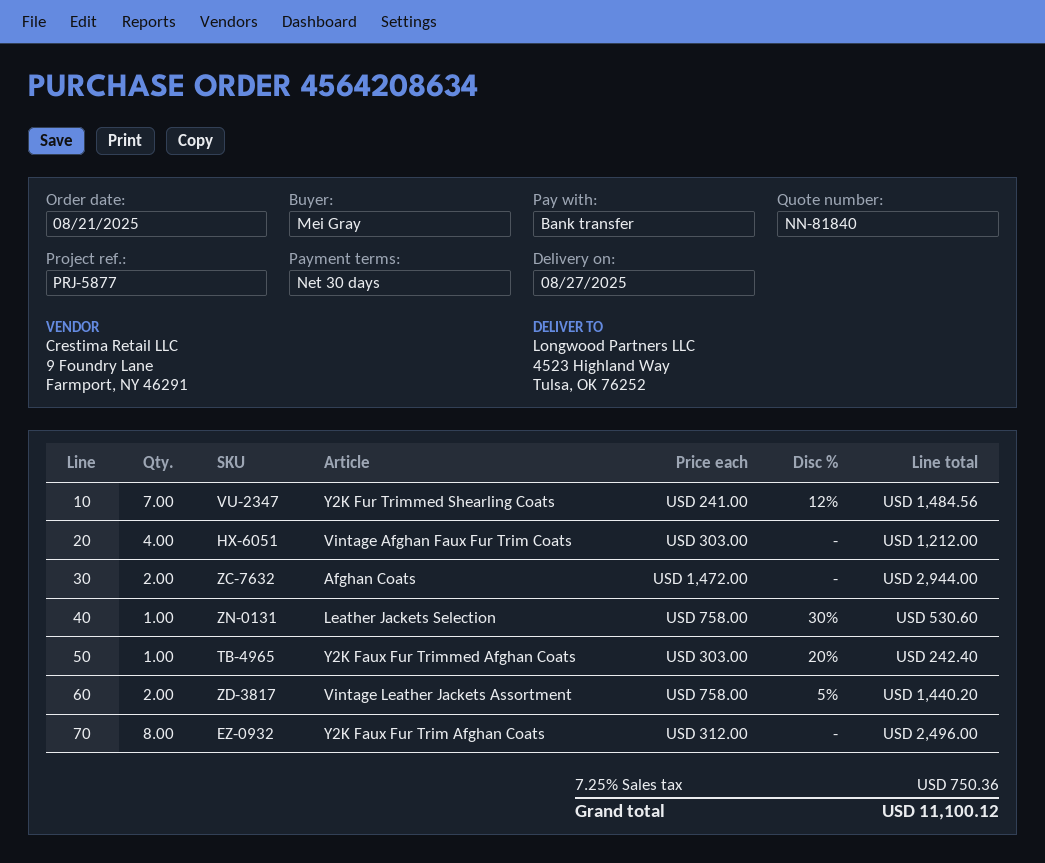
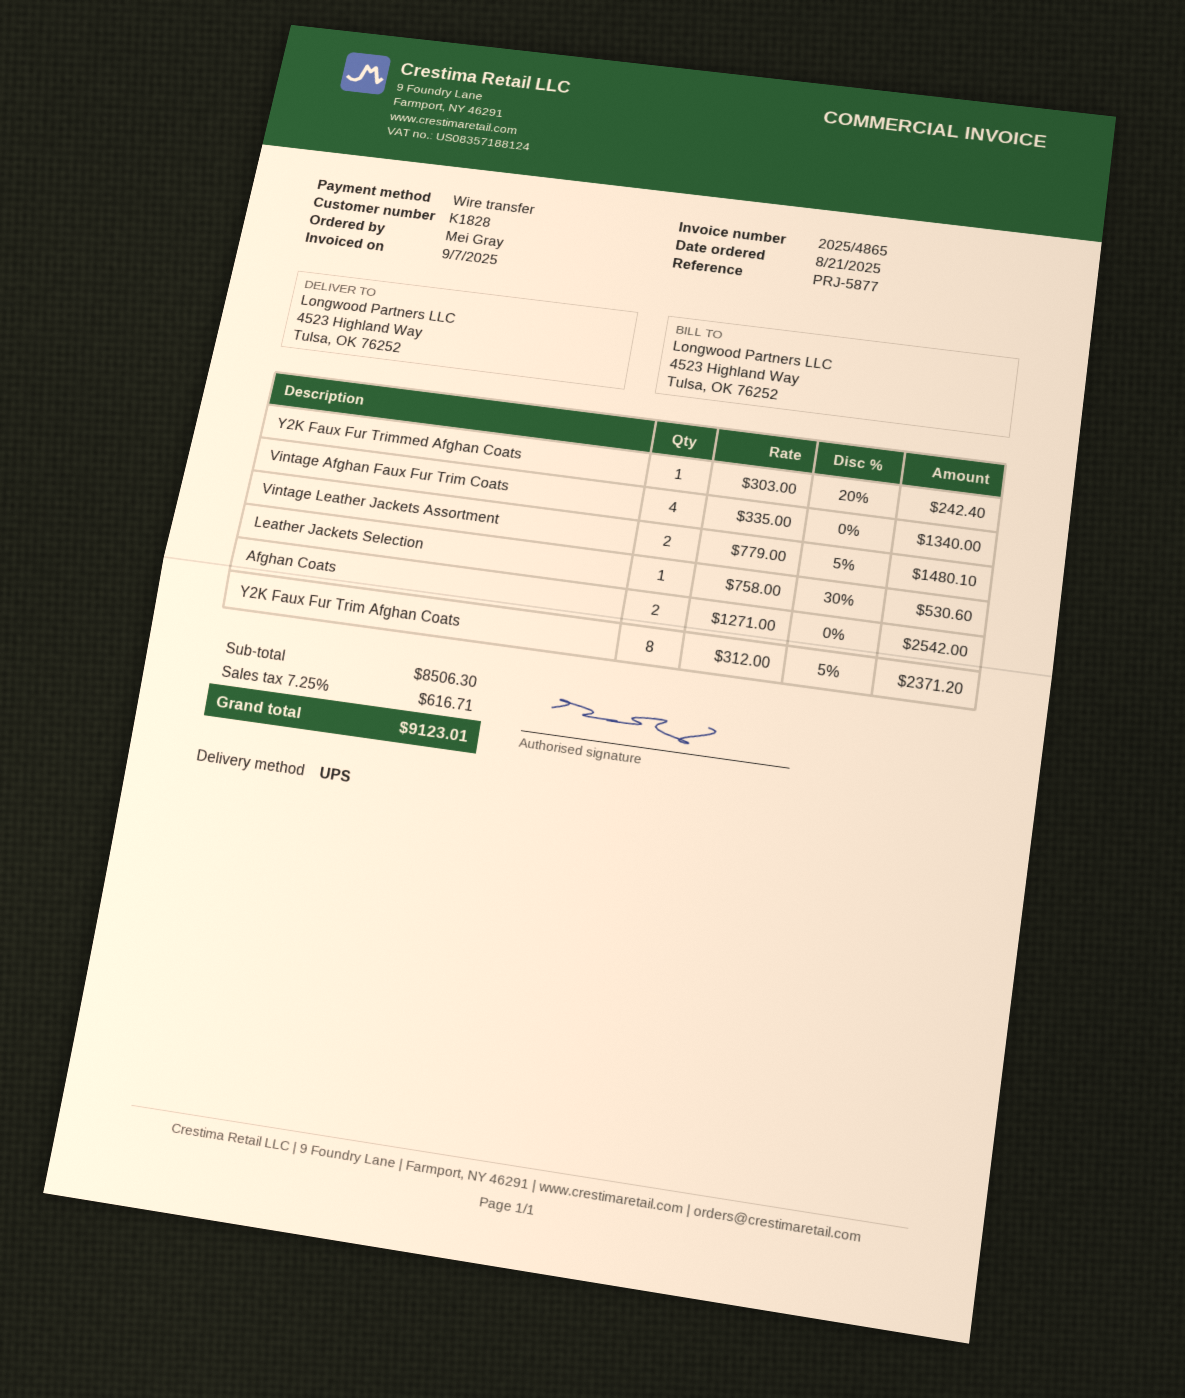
Y2K Fur Trimmed Shearling Coats: 7 x 241.00 - 12% = 1484.56 -> none
Vintage Afghan Faux Fur Trim Coats: 4 x 303.00 = 1212.00 -> 4 x 335.00 = 1340.00
Afghan Coats: 2 x 1472.00 = 2944.00 -> 2 x 1271.00 = 2542.00
Vintage Leather Jackets Assortment: 2 x 758.00 - 5% = 1440.20 -> 2 x 779.00 - 5% = 1480.10
Y2K Faux Fur Trim Afghan Coats: 8 x 312.00 = 2496.00 -> 8 x 312.00 - 5% = 2371.20
tax: 7.25% = 750.36 -> 7.25% = 616.71
total: 11100.12 -> 9123.01

